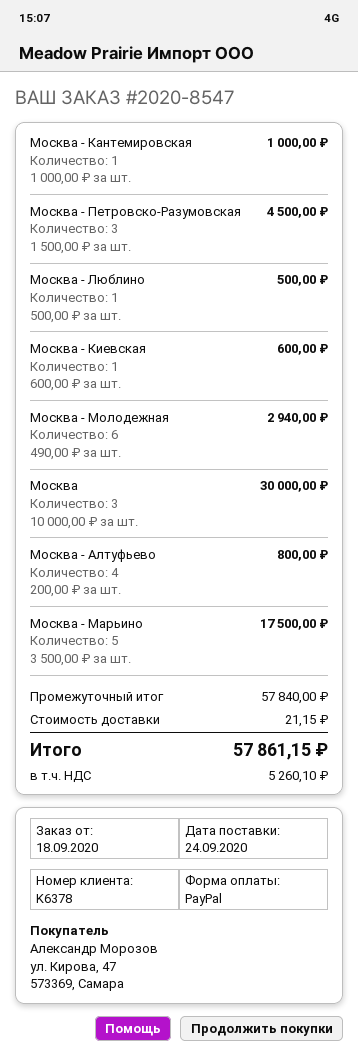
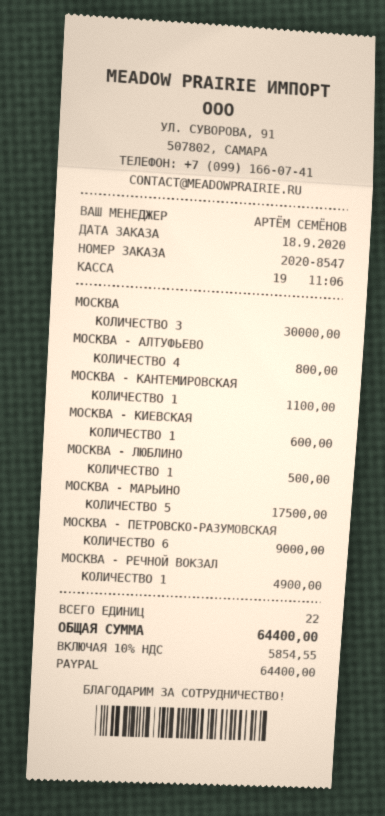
Москва - Кантемировская: 1 for 1000.00 -> 1 for 1100.00
Москва - Петровско-Разумовская: 3 for 4500.00 -> 6 for 9000.00
Москва - Молодежная: 6 for 2940.00 -> none
МОСКВА - РЕЧНОЙ ВОКЗАЛ: none -> 1 for 4900.00
shipping: 21.15 -> none
tax: 5260.10 -> 5854.55
total: 57861.15 -> 64400.00

